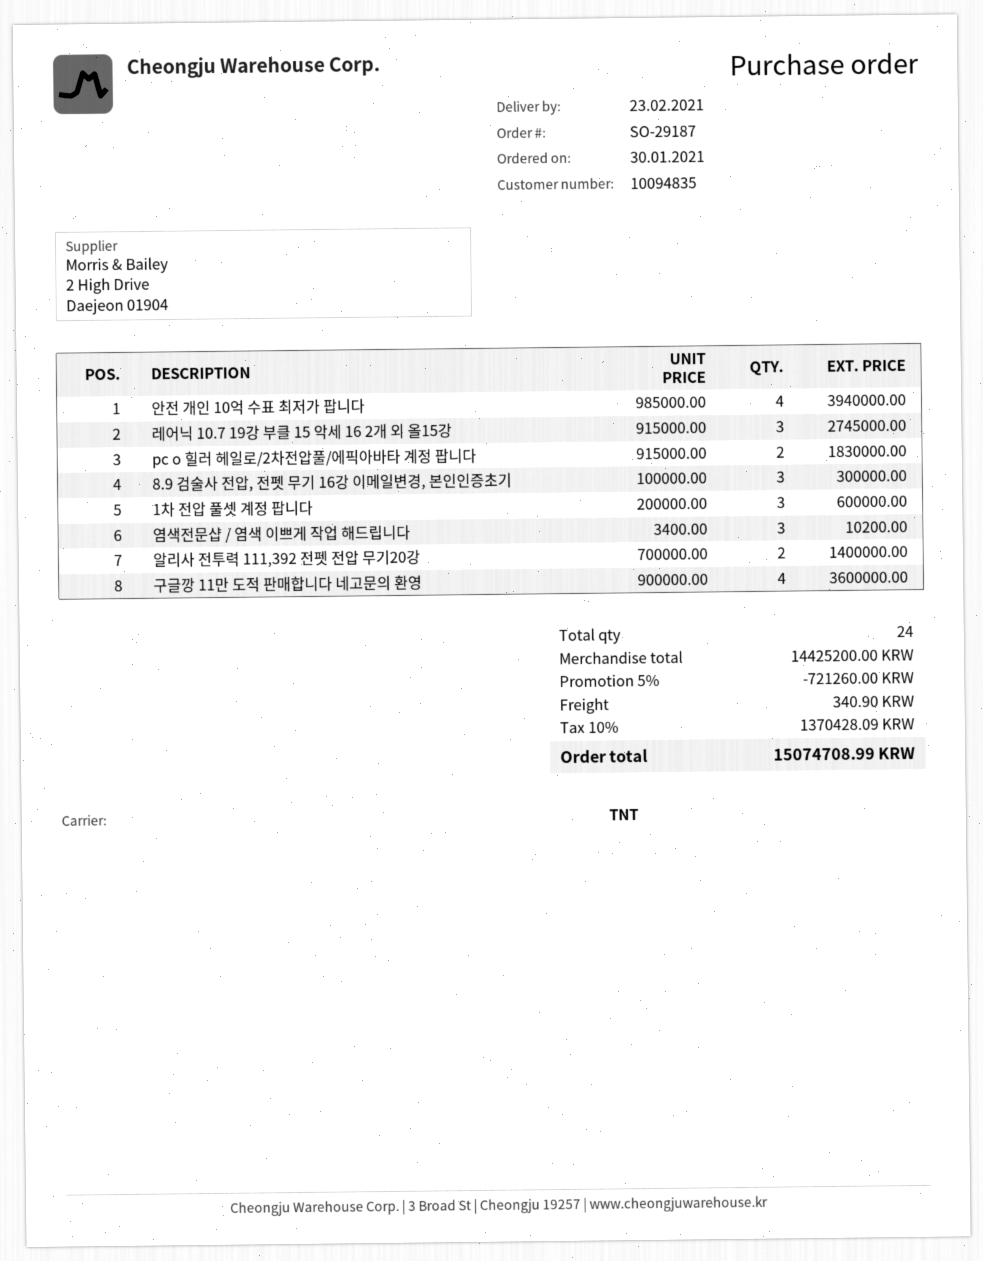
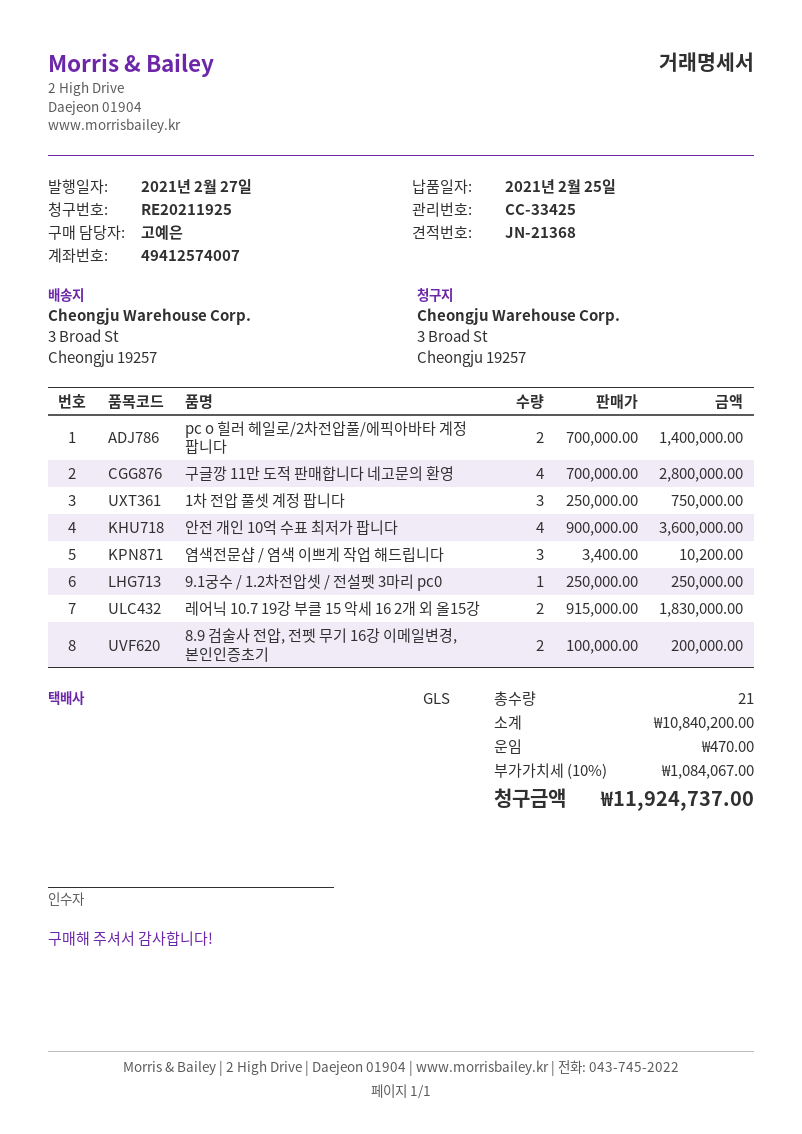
delivery date: 2021-02-23 -> 2021-02-25
shipping method: TNT -> GLS
안전 개인 10억 수표 최저가 팝니다: 4 x 985000.00 = 3940000.00 -> 4 x 900000.00 = 3600000.00
레어닉 10.7 19강 부클 15 악세 16 2개 외 올15강: 3 x 915000.00 = 2745000.00 -> 2 x 915000.00 = 1830000.00
pc o 힐러 헤일로/2차전압풀/에픽아바타 계정 팝니다: 2 x 915000.00 = 1830000.00 -> 2 x 700000.00 = 1400000.00
8.9 검술사 전압, 전펫 무기 16강 이메일변경, 본인인증초기: 3 x 100000.00 = 300000.00 -> 2 x 100000.00 = 200000.00
1차 전압 풀셋 계정 팝니다: 3 x 200000.00 = 600000.00 -> 3 x 250000.00 = 750000.00
알리사 전투력 111,392 전펫 전압 무기20강: 2 x 700000.00 = 1400000.00 -> none
구글깡 11만 도적 판매합니다 네고문의 환영: 4 x 900000.00 = 3600000.00 -> 4 x 700000.00 = 2800000.00
9.1궁수 / 1.2차전압셋 / 전설펫 3마리 pc0: none -> 1 x 250000.00 = 250000.00
total quantity: 24 -> 21
subtotal: 14425200.00 -> 10840200.00
discount: 5% = 721260.00 -> none
shipping: 340.90 -> 470.00
tax: 10% = 1370428.09 -> 10% = 1084067.00
total: 15074708.99 -> 11924737.00

